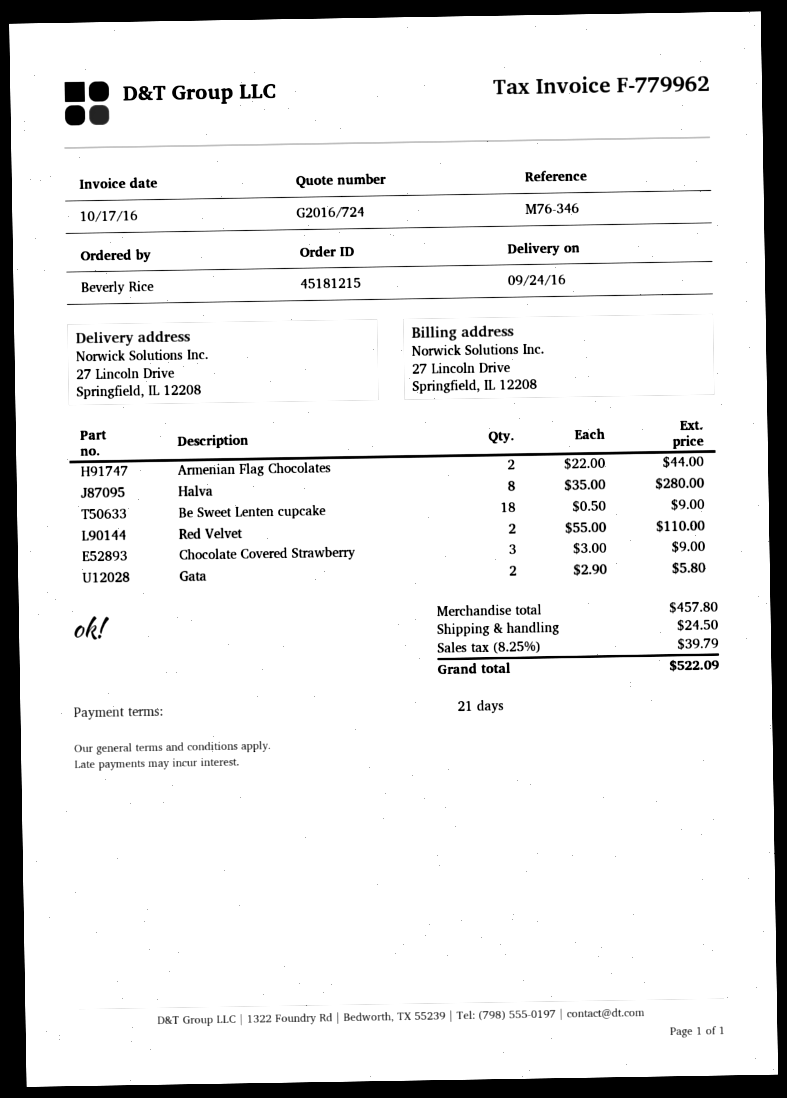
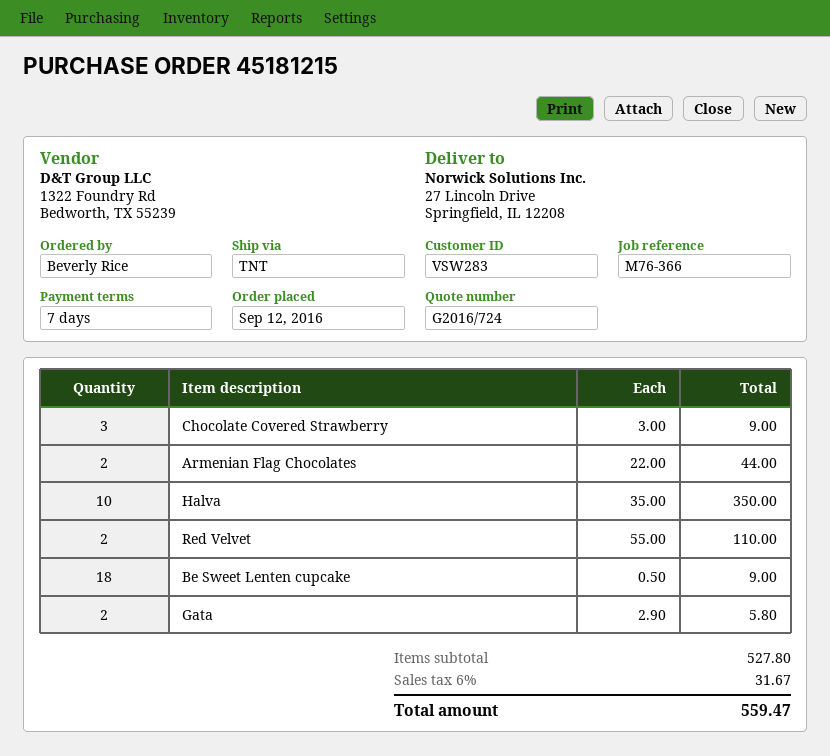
payment terms: 21 days -> 7 days
reference: M76-346 -> M76-366
Halva: 8 x 35.00 = 280.00 -> 10 x 35.00 = 350.00
subtotal: 457.80 -> 527.80
shipping: 24.50 -> none
tax: 8.25% = 39.79 -> 6% = 31.67
total: 522.09 -> 559.47

